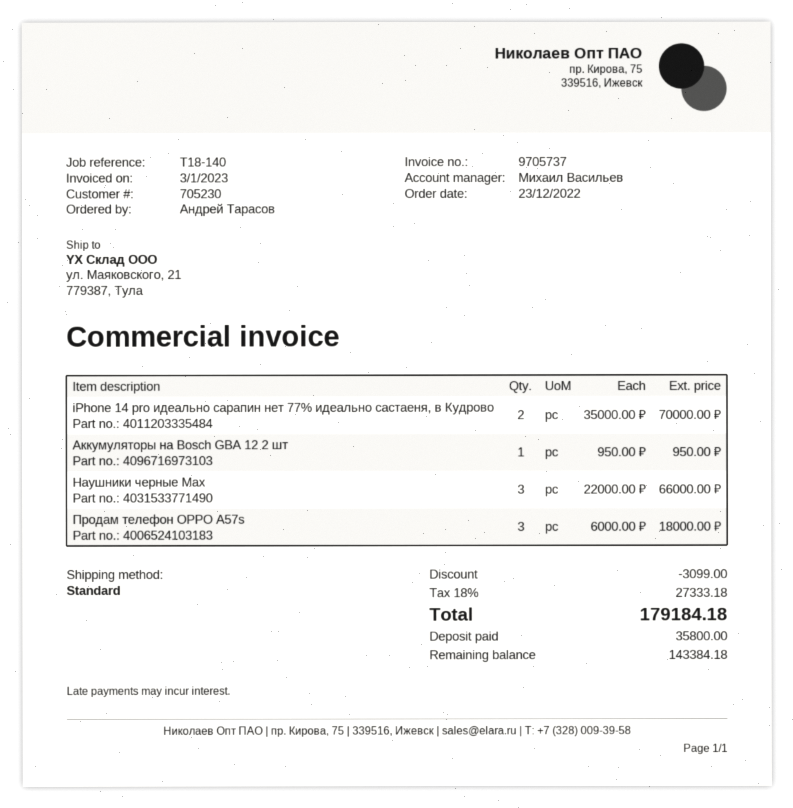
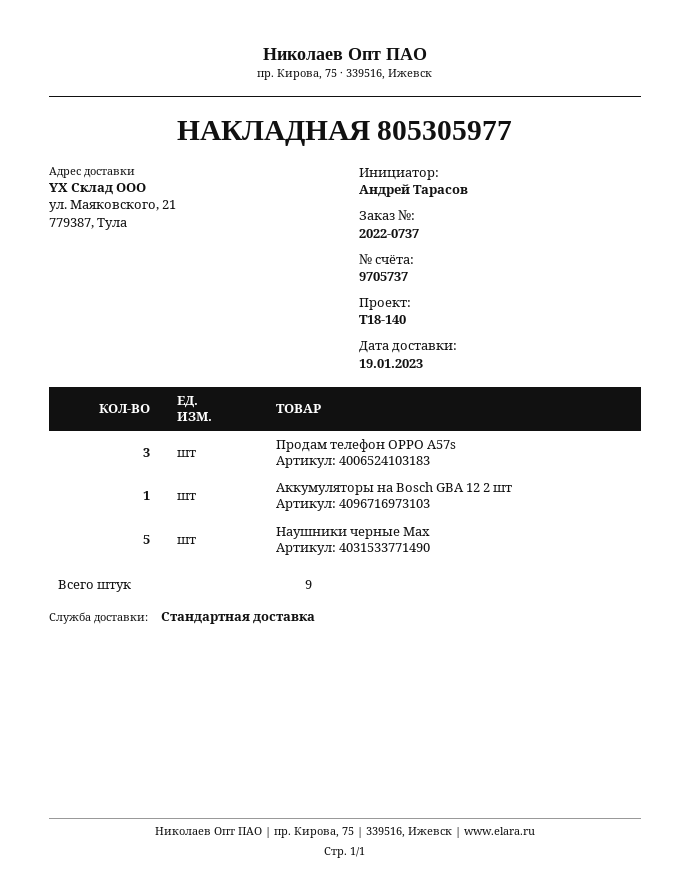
iPhone 14 pro идеально сарапин нет 77% идеально састаеня, в Кудрово: 2 -> none
Наушники черные Max: 3 -> 5

